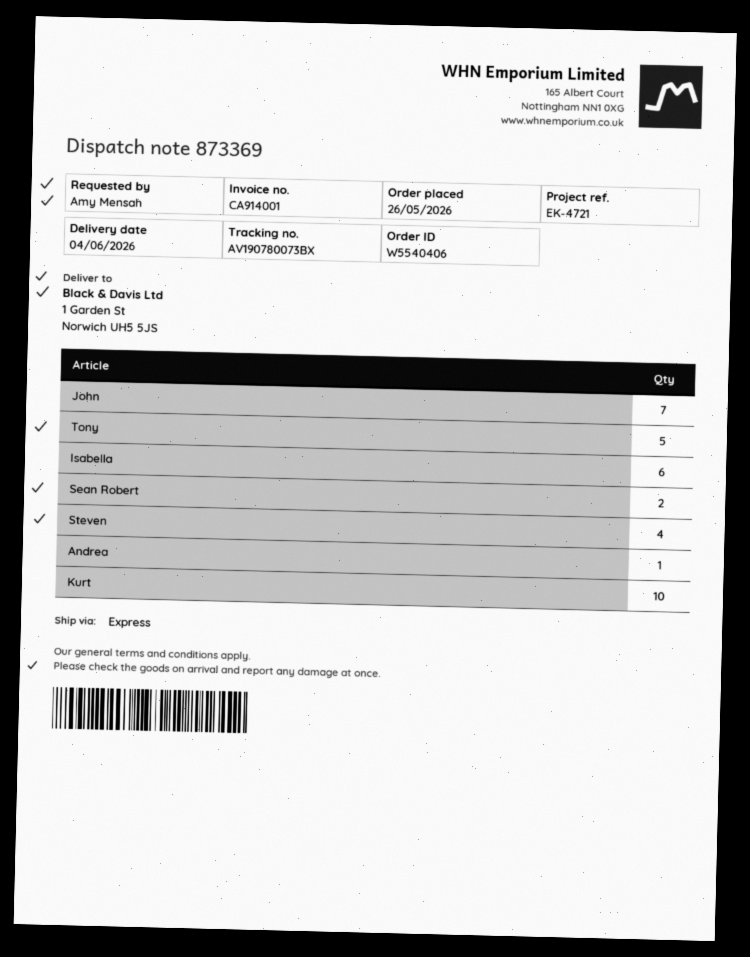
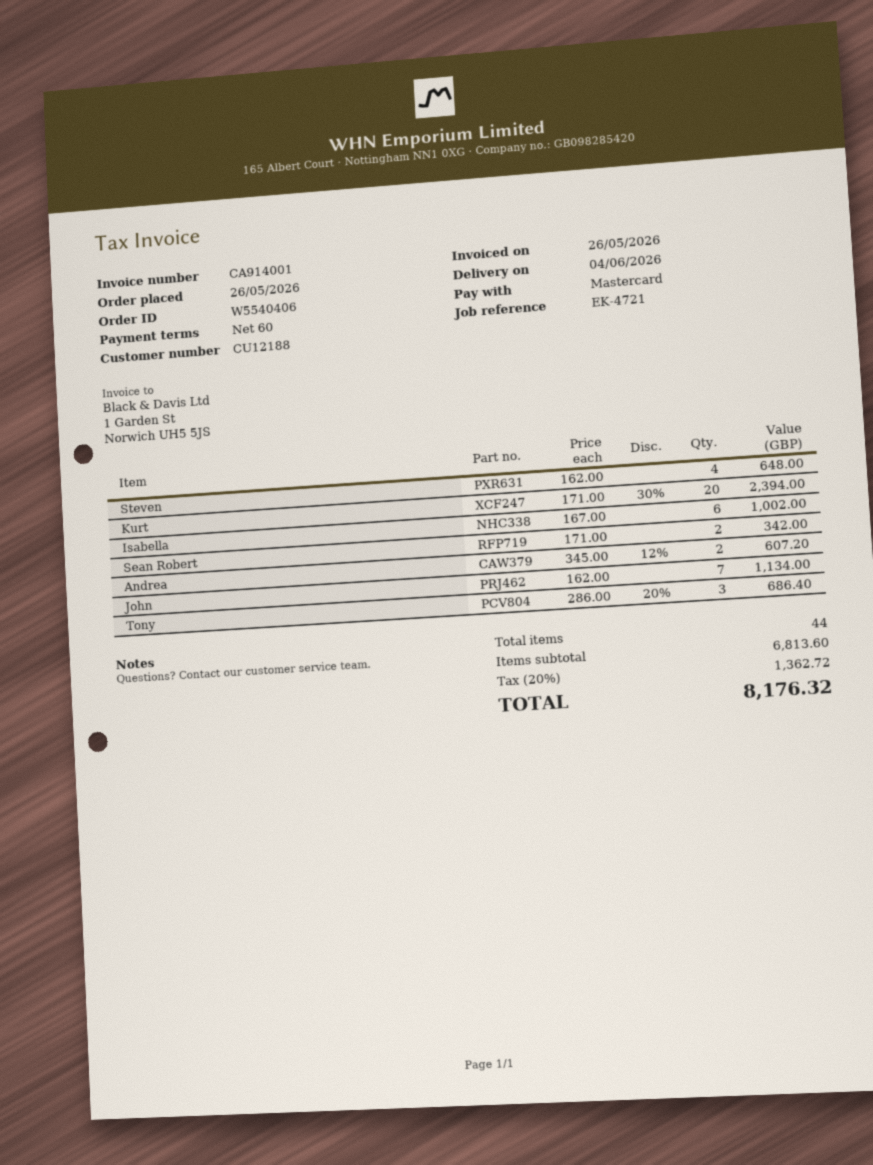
Tony: 5 -> 3
Andrea: 1 -> 2
Kurt: 10 -> 20

